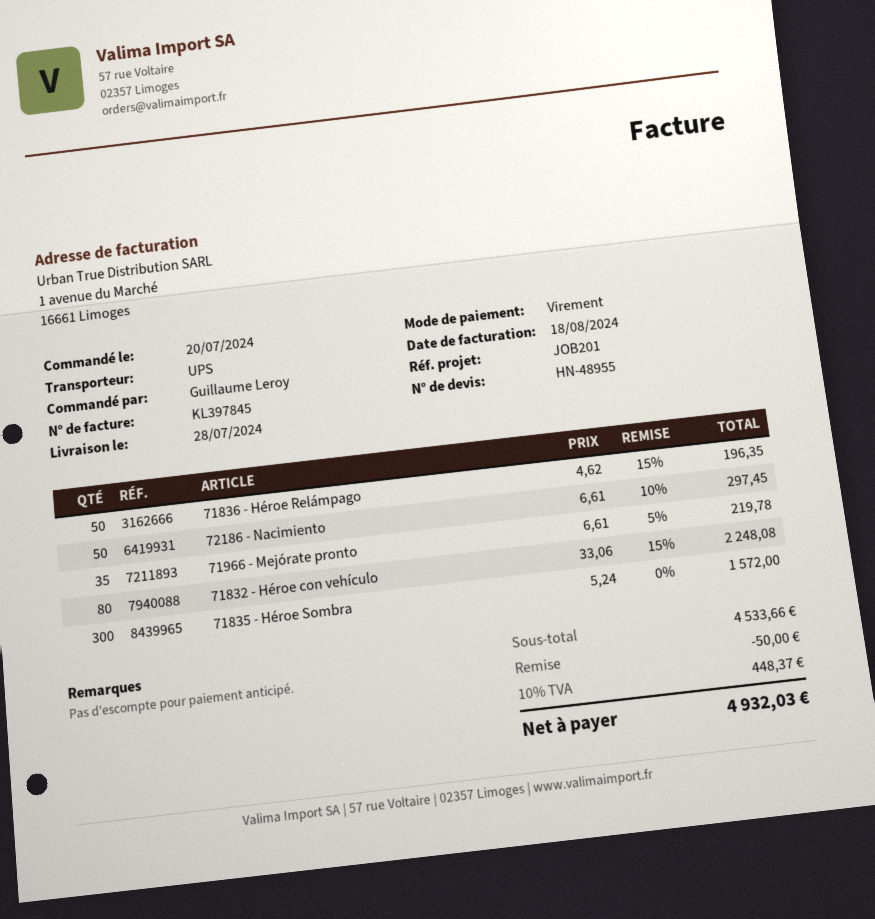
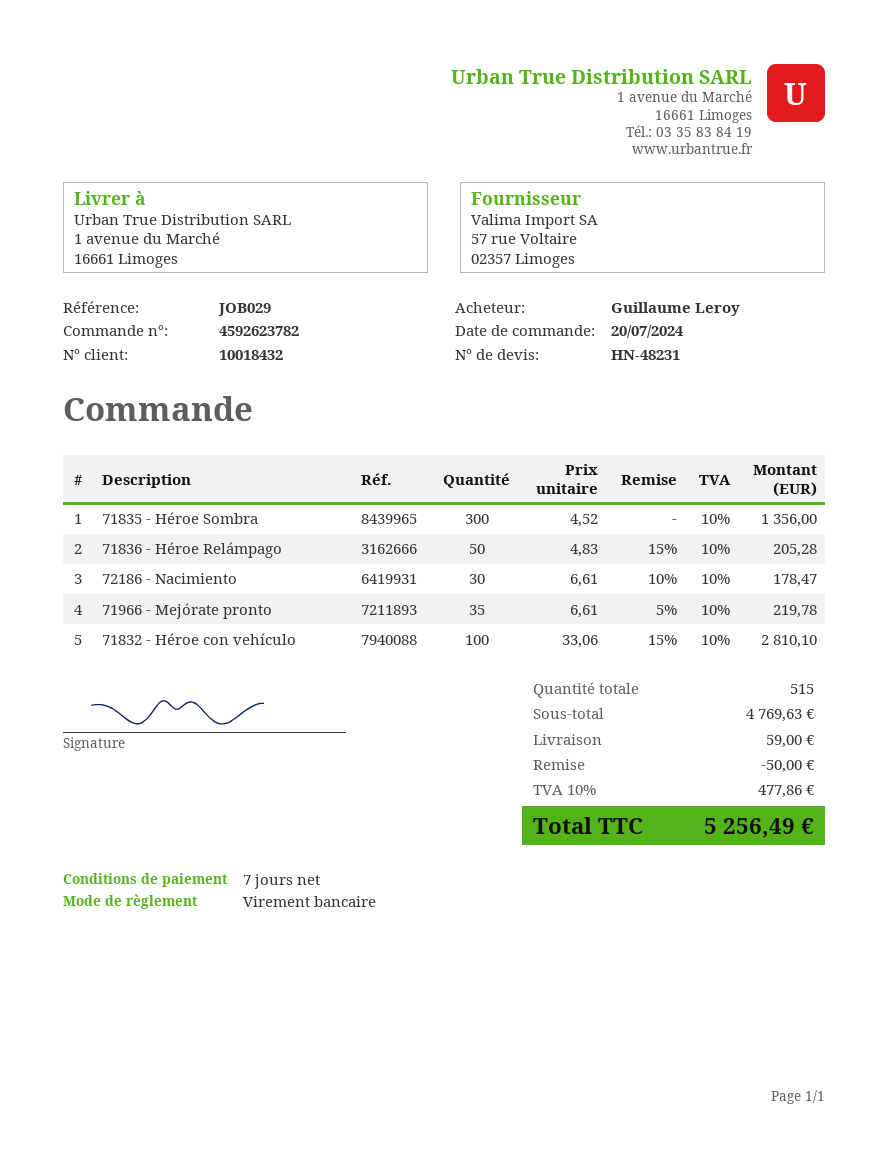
quote number: HN-48955 -> HN-48231
reference: JOB201 -> JOB029
71836 - Héroe Relámpago: 50 x 4.62 - 15% = 196.35 -> 50 x 4.83 - 15% = 205.28
72186 - Nacimiento: 50 x 6.61 - 10% = 297.45 -> 30 x 6.61 - 10% = 178.47
71832 - Héroe con vehículo: 80 x 33.06 - 15% = 2248.08 -> 100 x 33.06 - 15% = 2810.10
71835 - Héroe Sombra: 300 x 5.24 = 1572.00 -> 300 x 4.52 = 1356.00
subtotal: 4533.66 -> 4769.63
shipping: none -> 59.00
tax: 10% = 448.37 -> 10% = 477.86
total: 4932.03 -> 5256.49

